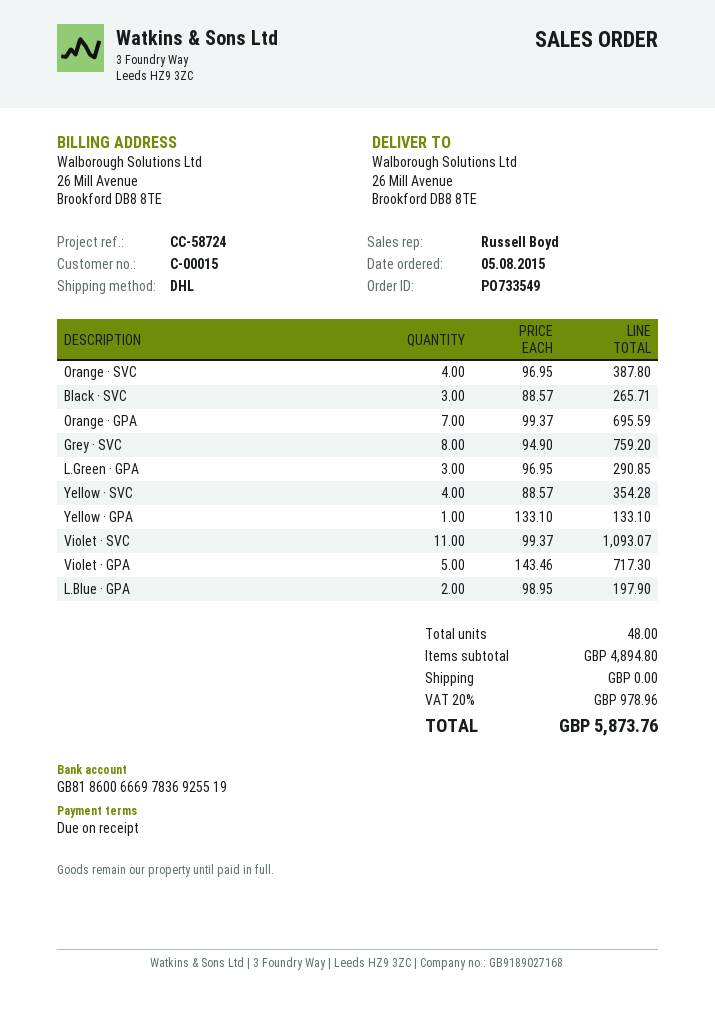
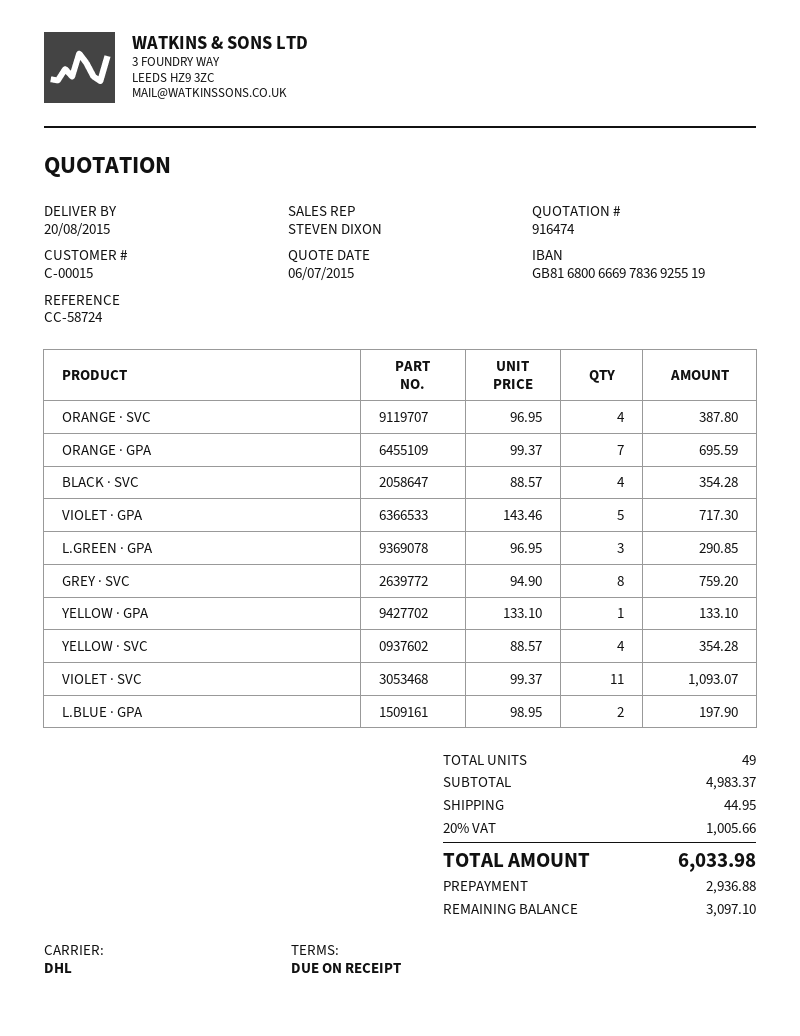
sales rep: Russell Boyd -> STEVEN DIXON
bank account: GB81860066697836925519 -> GB81680066697836925519
Black · SVC: 3 x 88.57 = 265.71 -> 4 x 88.57 = 354.28
total quantity: 48 -> 49
subtotal: 4894.80 -> 4983.37
shipping: 0.00 -> 44.95
tax: 20% = 978.96 -> 20% = 1005.66
total: 5873.76 -> 6033.98

